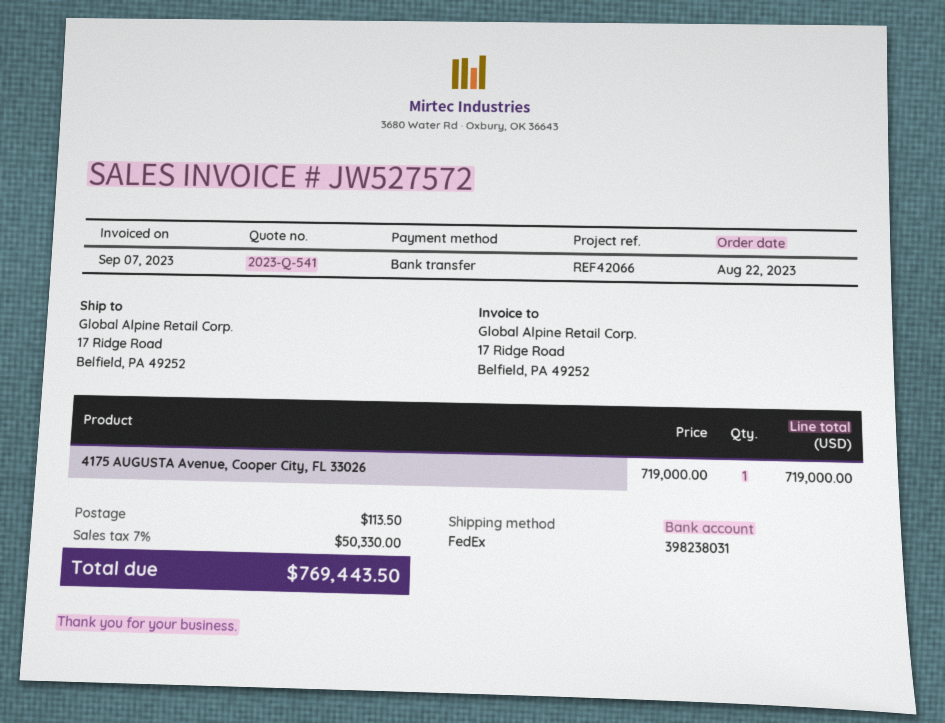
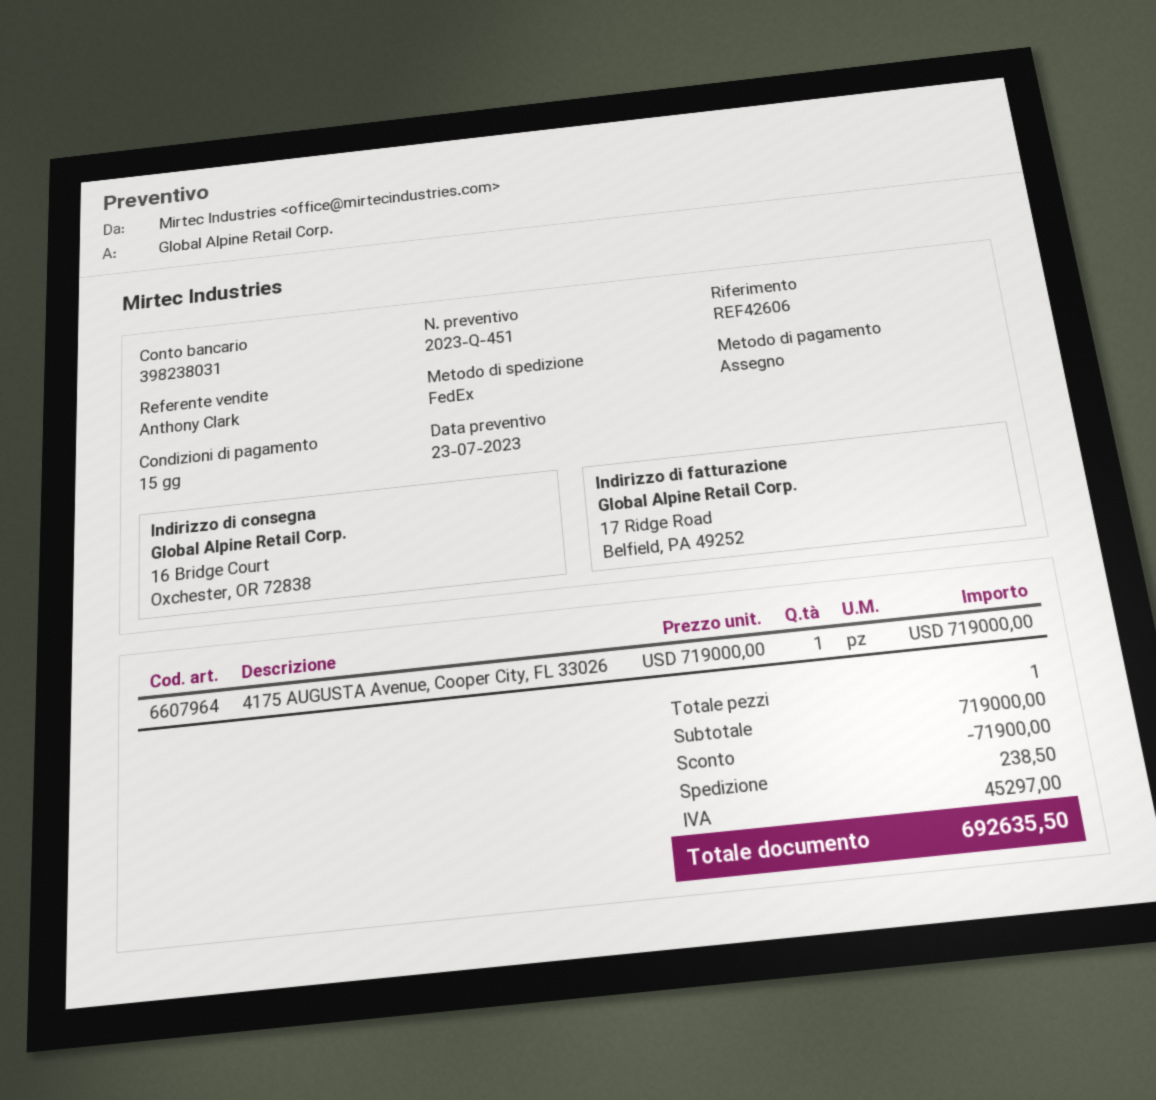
quote number: 2023-Q-541 -> 2023-Q-451
reference: REF42066 -> REF42606
payment method: bank transfer -> cheque
ship to: 17 Ridge Road, Belfield, PA 49252 -> 16 Bridge Court, Oxchester, OR 72838
discount: none -> 71900.00
shipping: 113.50 -> 238.50
tax: 50330.00 -> 45297.00
total: 769443.50 -> 692635.50

